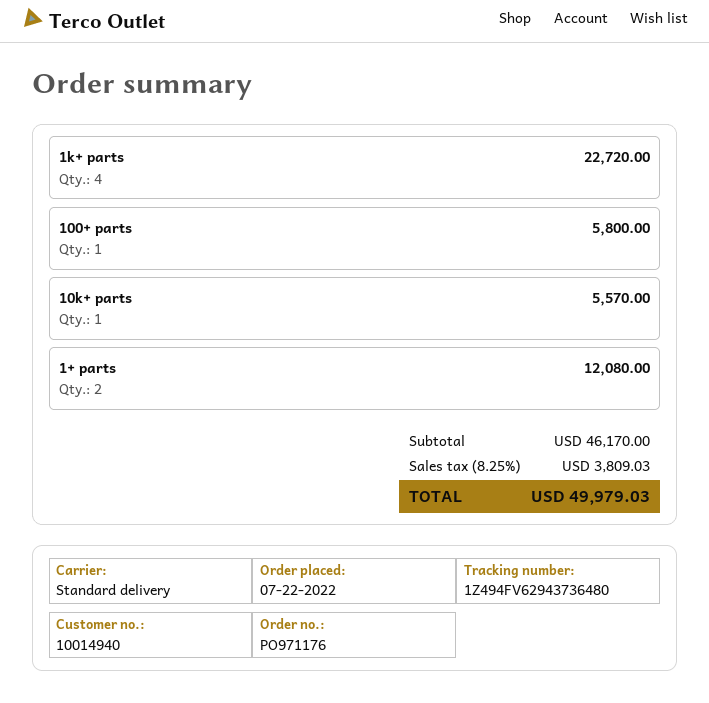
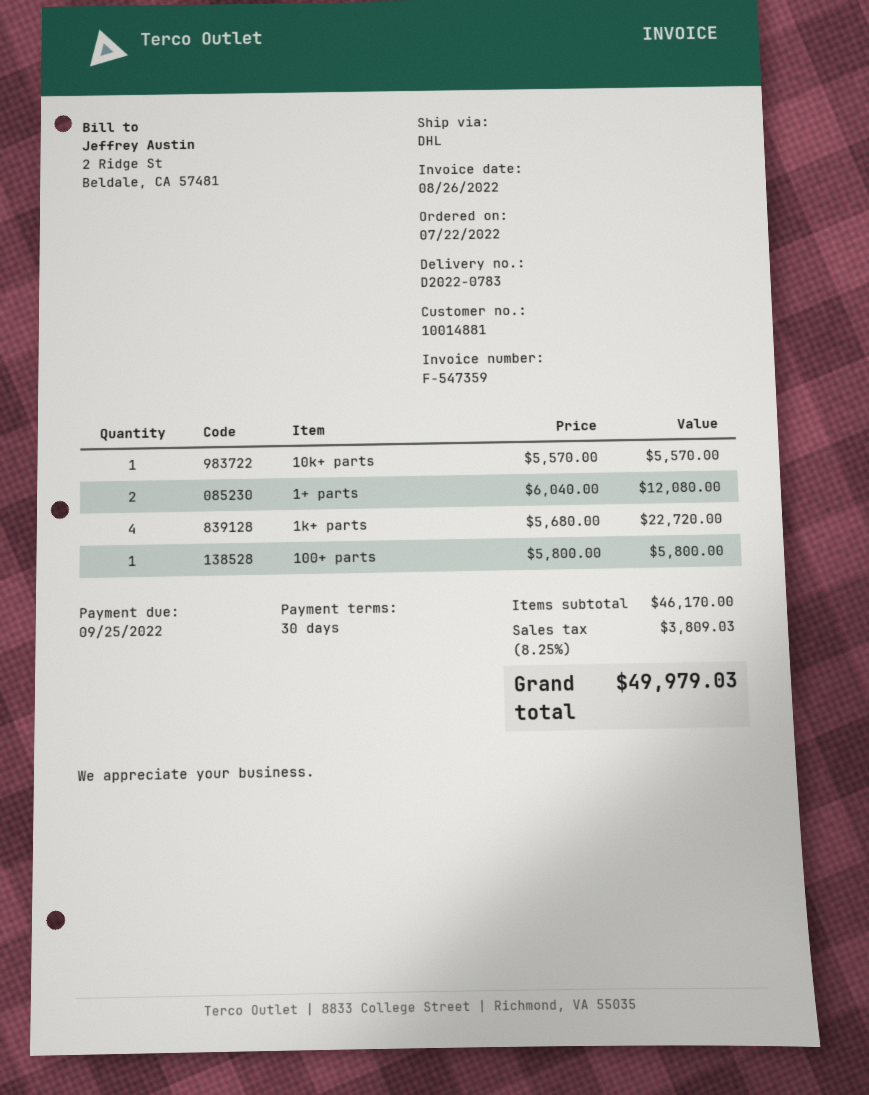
customer number: 10014940 -> 10014881
shipping method: standard -> DHL

